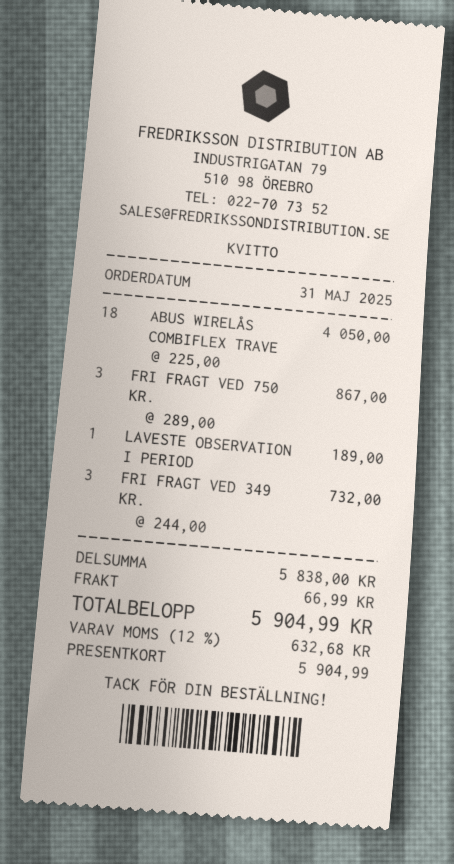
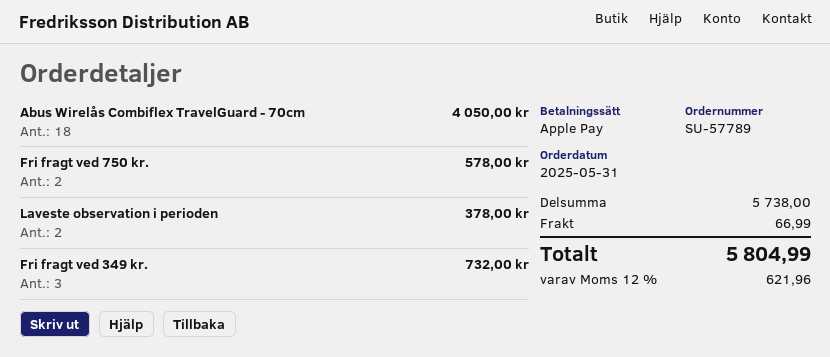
payment method: gift card -> Apple Pay
FRI FRAGT VED 750 KR.: 3 for 867.00 -> 2 for 578.00
LAVESTE OBSERVATION I PERIOD: 1 for 189.00 -> 2 for 378.00
subtotal: 5838.00 -> 5738.00
tax: 12% = 632.68 -> 12% = 621.96
total: 5904.99 -> 5804.99

